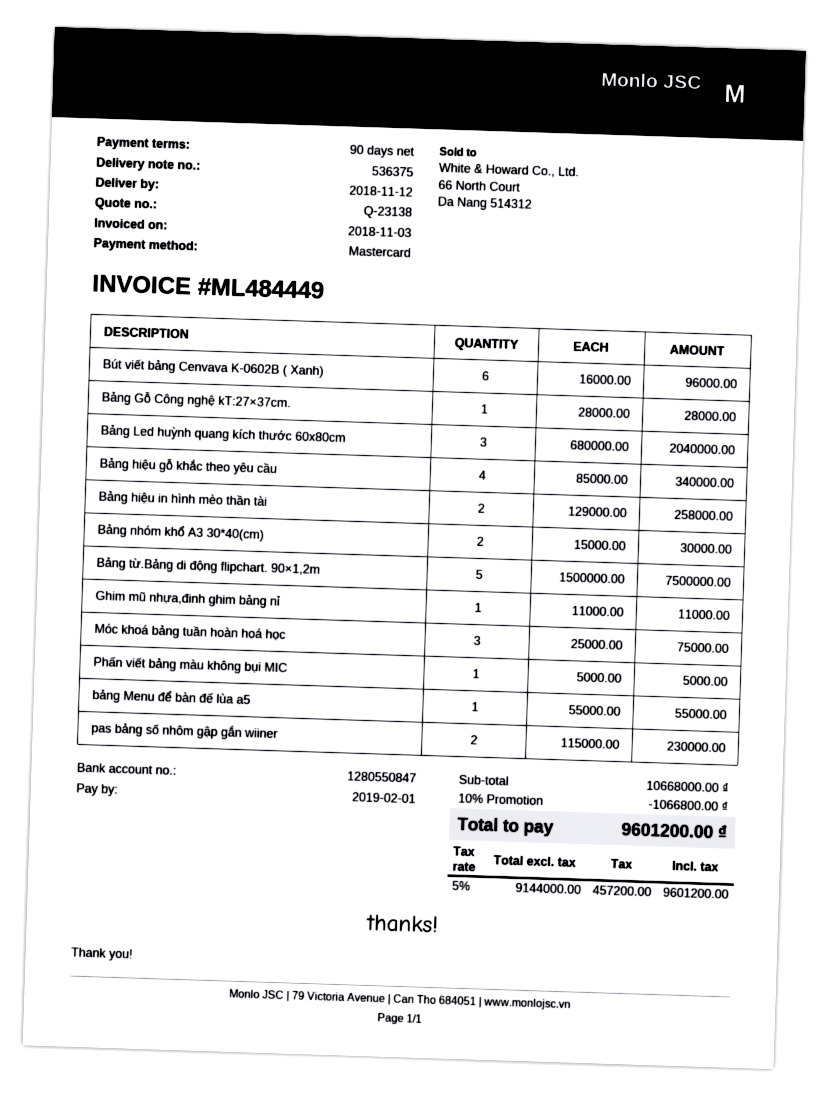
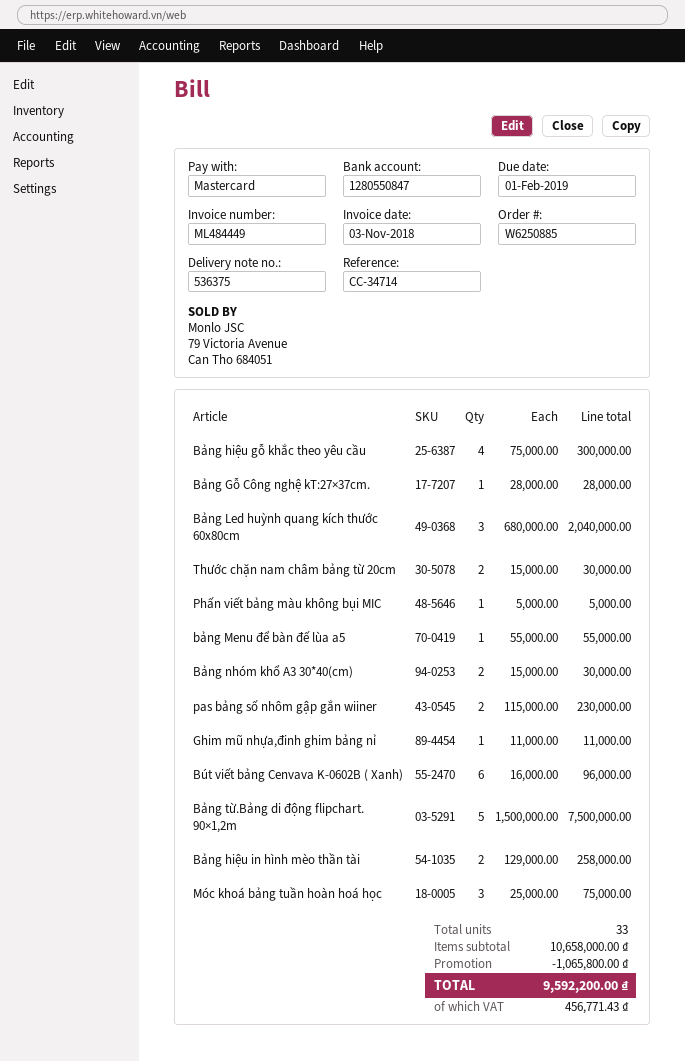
Bảng hiệu gỗ khắc theo yêu cầu: 4 x 85000.00 = 340000.00 -> 4 x 75000.00 = 300000.00
Thước chặn nam châm bảng từ 20cm: none -> 2 x 15000.00 = 30000.00
subtotal: 10668000.00 -> 10658000.00
discount: 1066800.00 -> 1065800.00
tax: 457200.00 -> 456771.43
total: 9601200.00 -> 9592200.00

